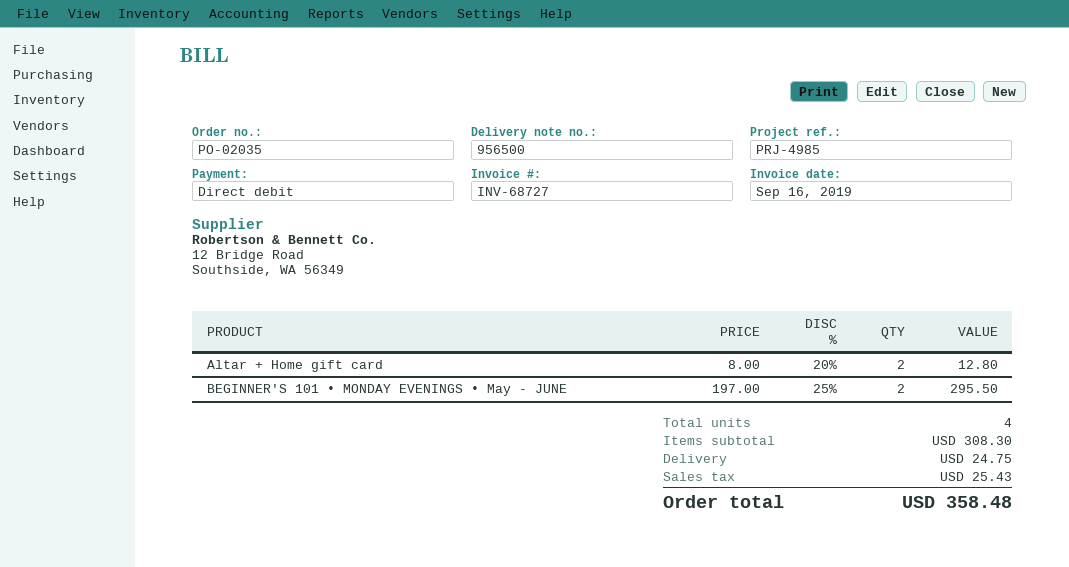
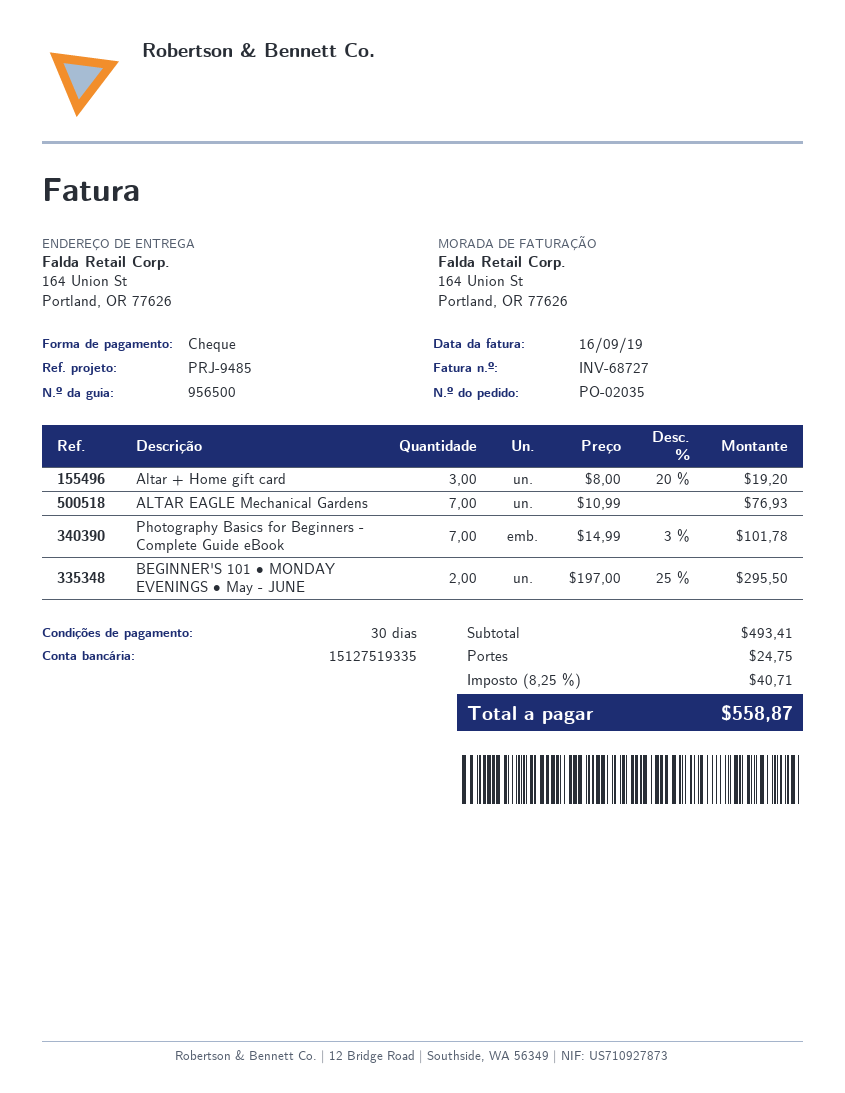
reference: PRJ-4985 -> PRJ-9485
payment method: direct debit -> cheque
Altar + Home gift card: 2 x 8.00 - 20% = 12.80 -> 3 x 8.00 - 20% = 19.20
ALTAR EAGLE Mechanical Gardens: none -> 7 x 10.99 = 76.93
Photography Basics for Beginners - Complete Guide eBook: none -> 7 x 14.99 - 3% = 101.78
subtotal: 308.30 -> 493.41
tax: 25.43 -> 40.71
total: 358.48 -> 558.87

